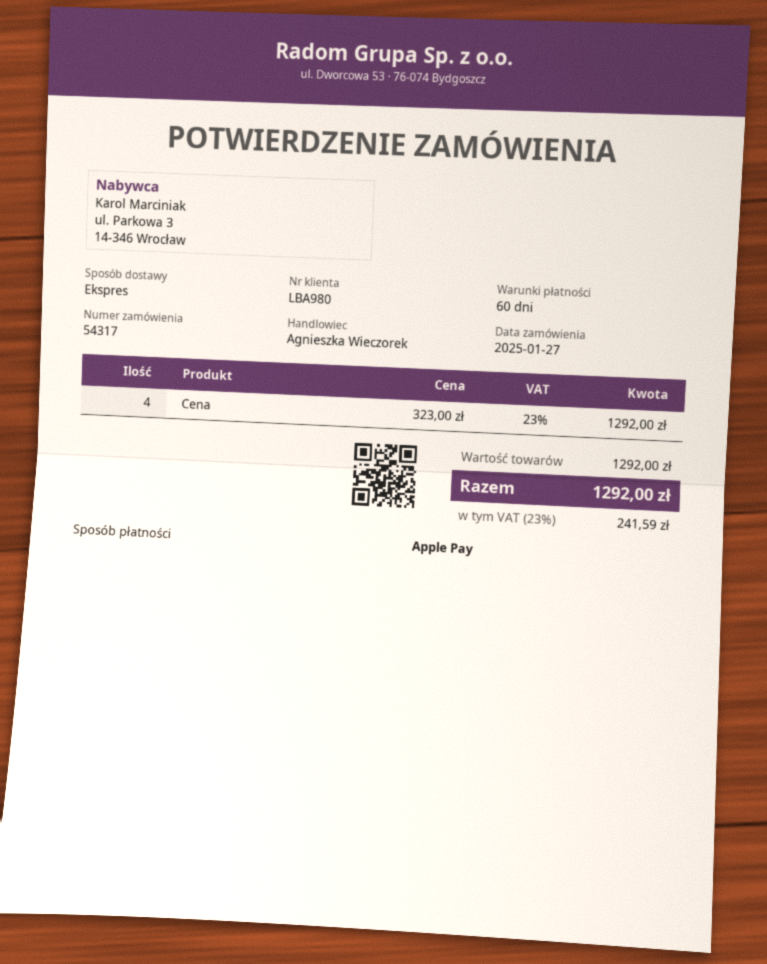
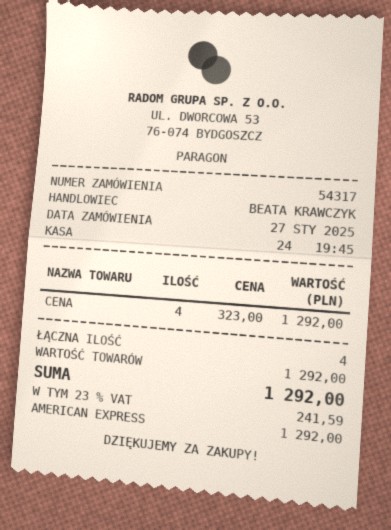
sales rep: Agnieszka Wieczorek -> BEATA KRAWCZYK
payment method: Apple Pay -> American Express

